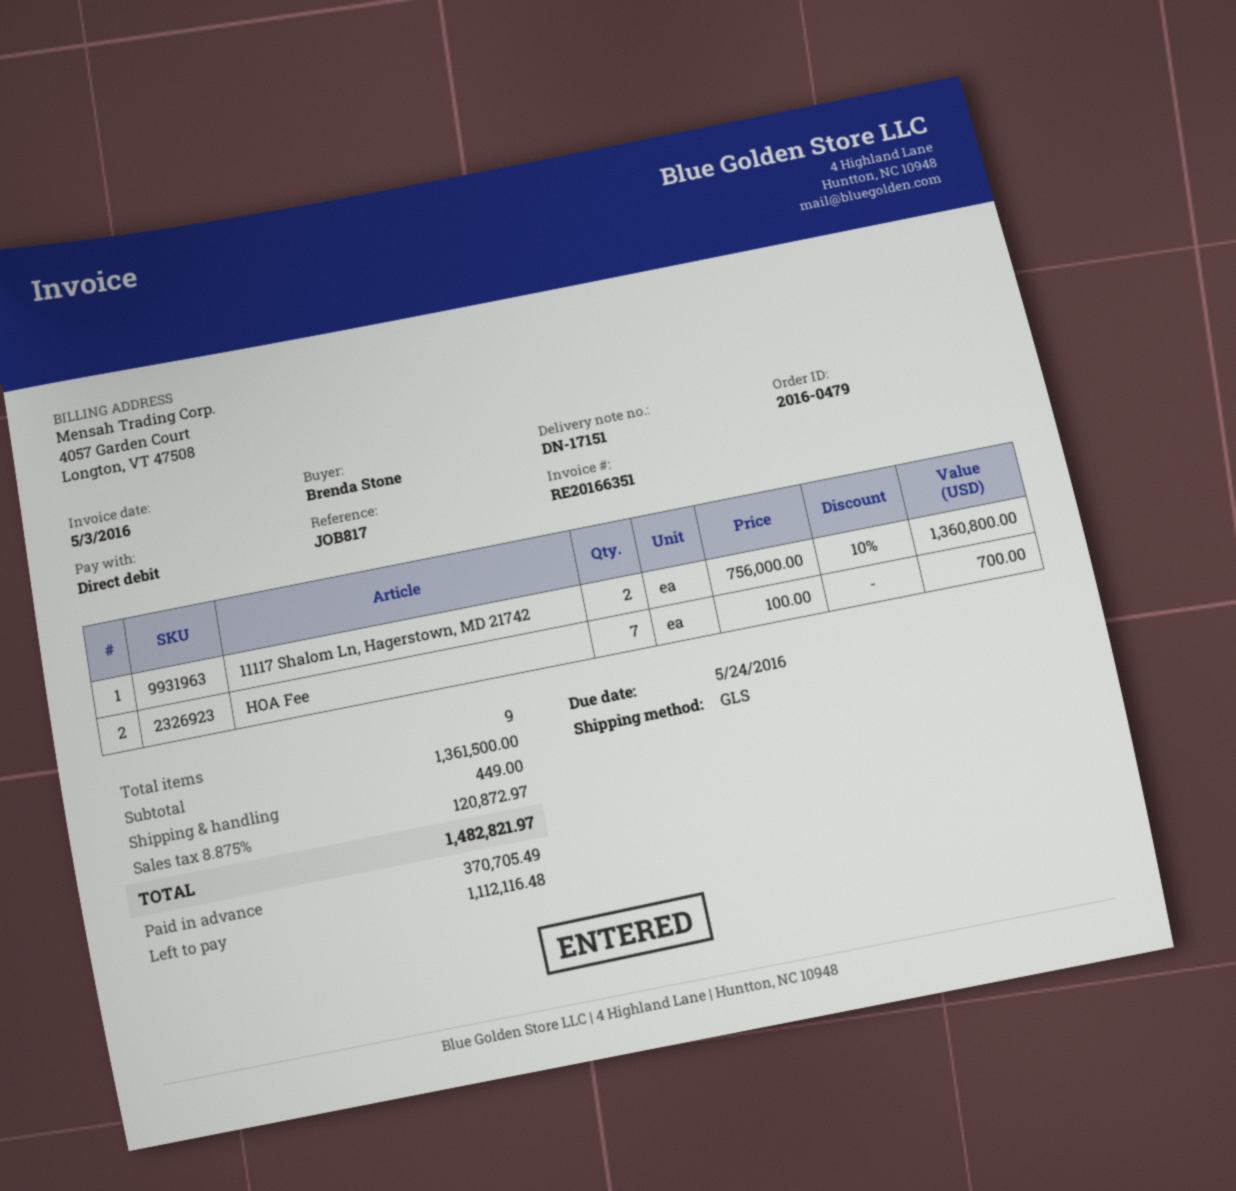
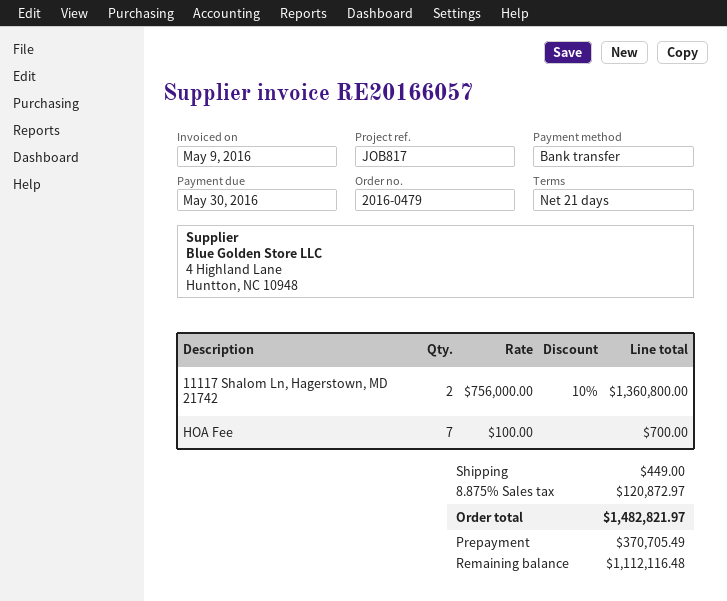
invoice number: RE20166351 -> RE20166057
invoice date: 2016-05-03 -> 2016-05-09
due date: 2016-05-24 -> 2016-05-30
payment method: direct debit -> bank transfer

